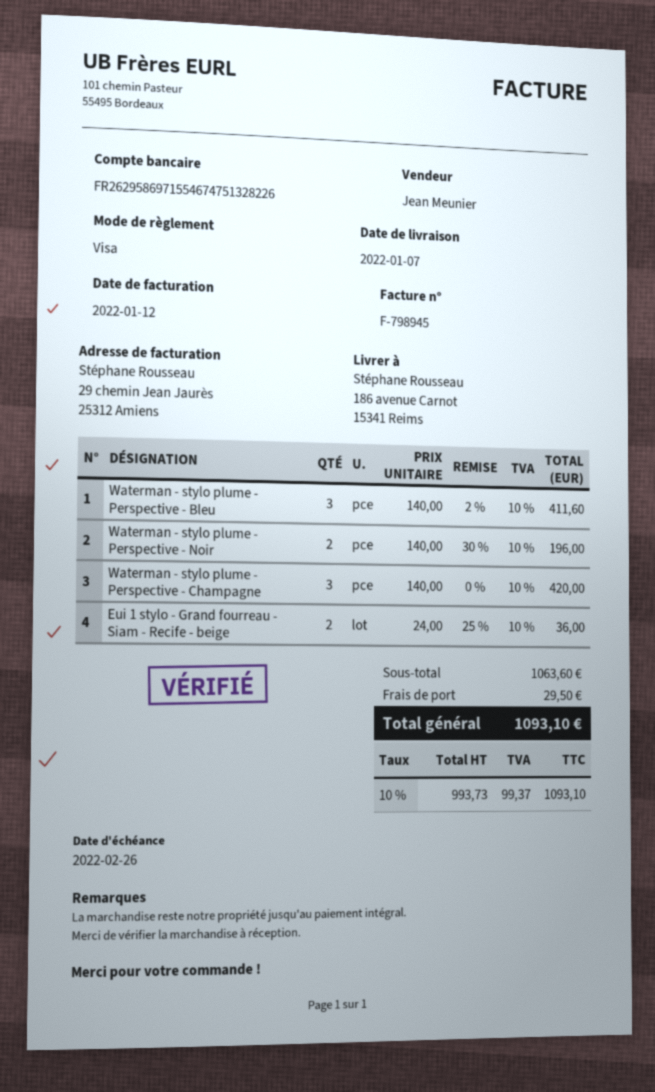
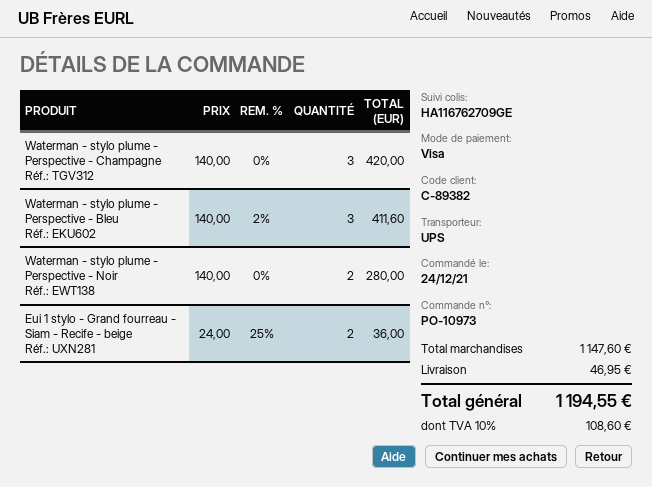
Waterman - stylo plume - Perspective - Noir: 2 x 140.00 - 30% = 196.00 -> 2 x 140.00 = 280.00
subtotal: 1063.60 -> 1147.60
shipping: 29.50 -> 46.95
tax: 10% = 99.37 -> 10% = 108.60
total: 1093.10 -> 1194.55

